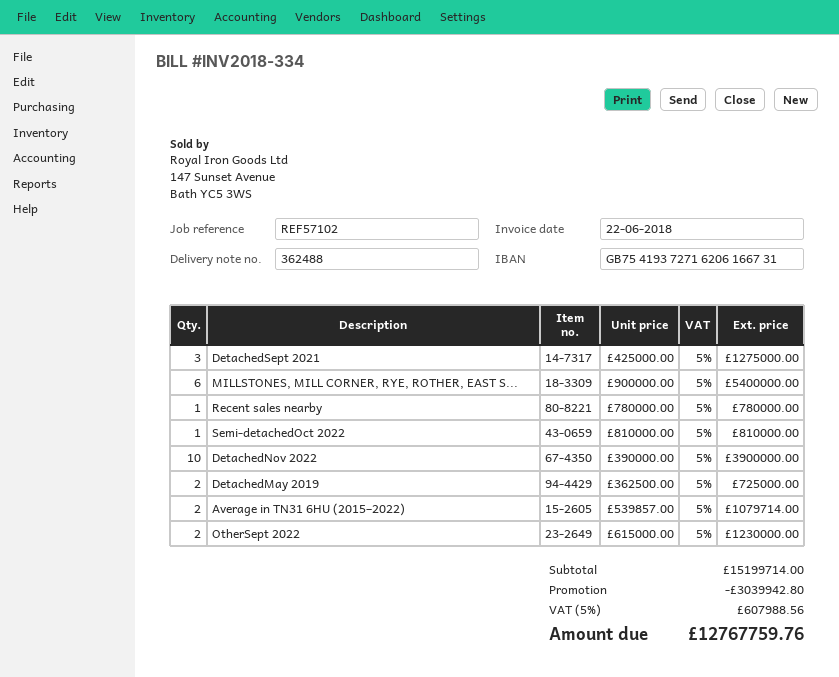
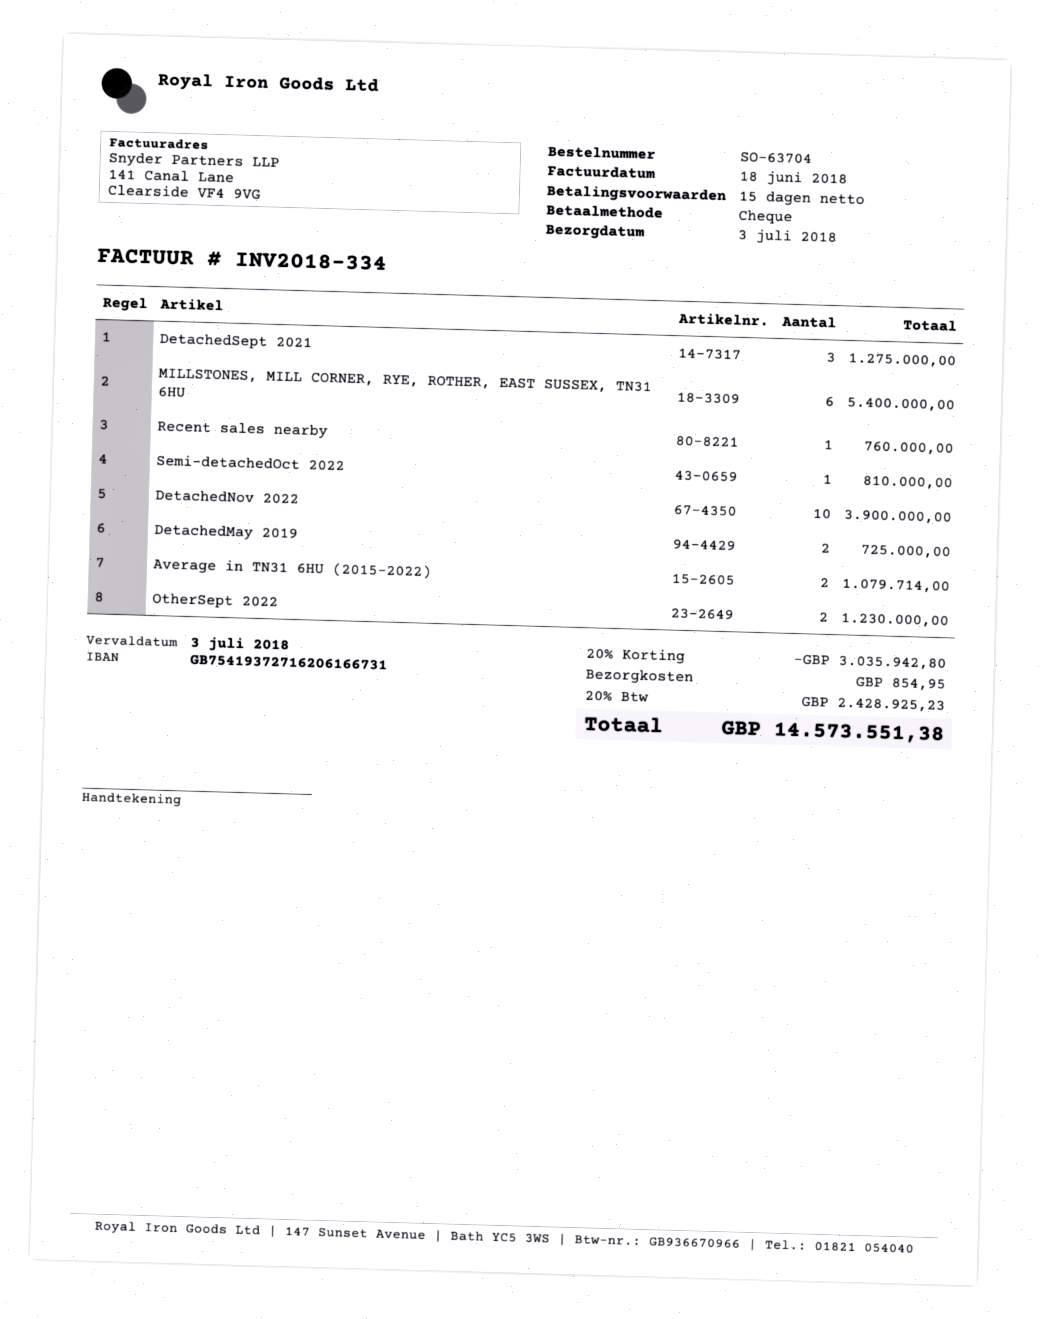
invoice date: 2018-06-22 -> 2018-06-18
Recent sales nearby: 1 for 780000.00 -> 1 for 760000.00
discount: 3039942.80 -> 3035942.80
shipping: none -> 854.95
tax: 5% = 607988.56 -> 20% = 2428925.23
total: 12767759.76 -> 14573551.38

